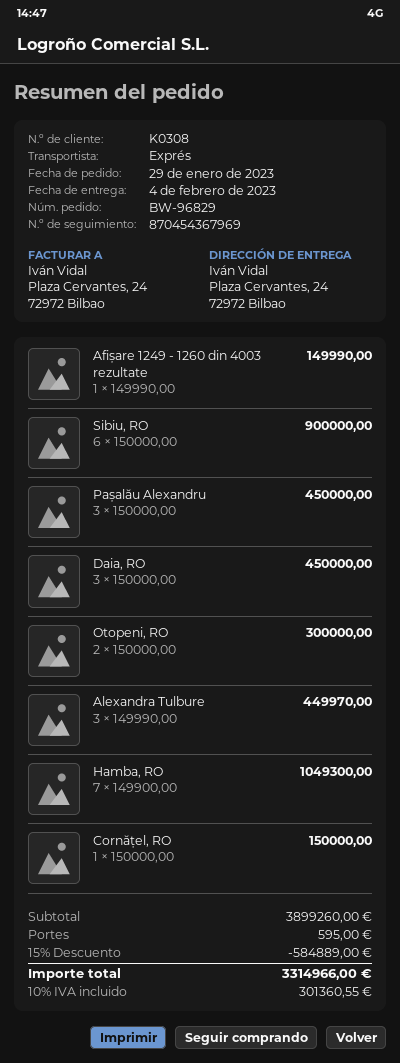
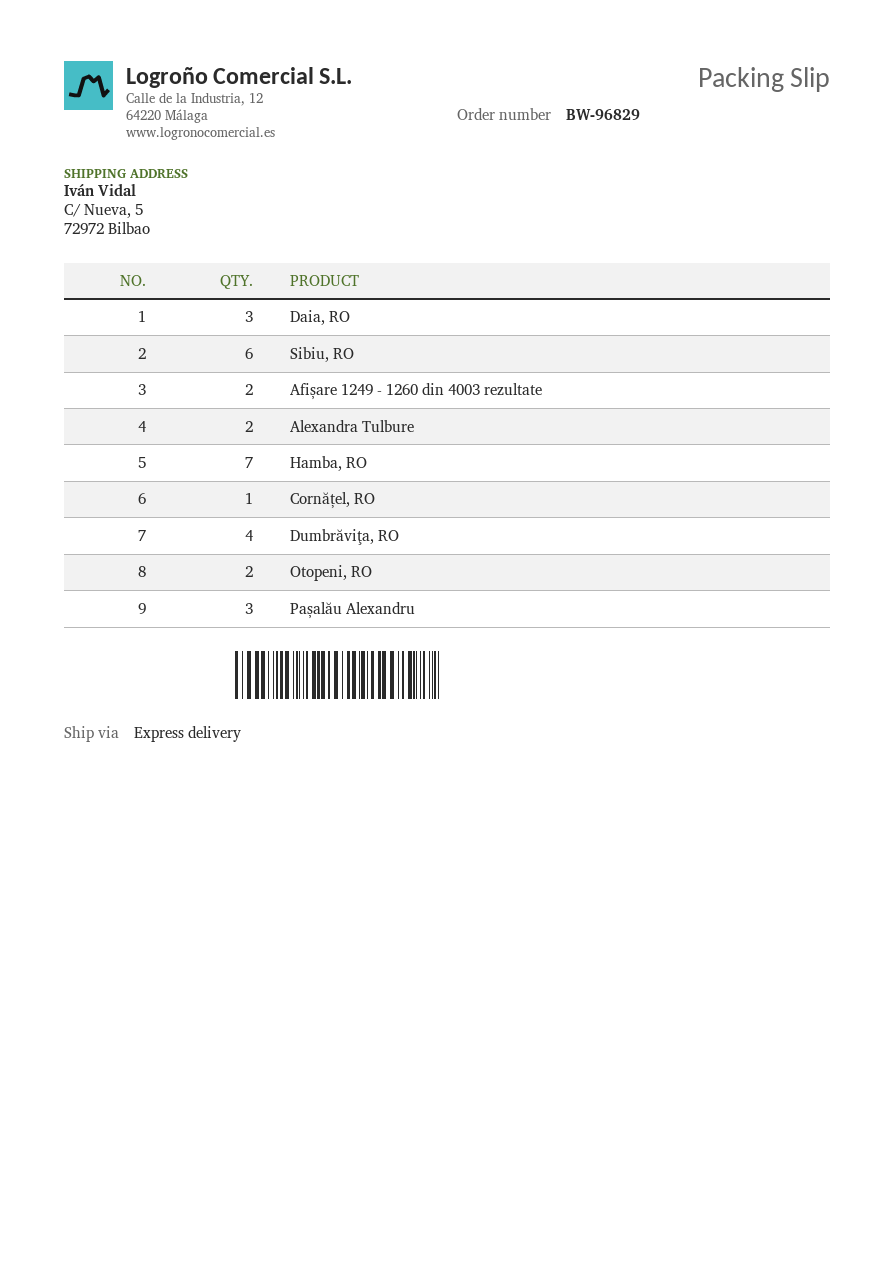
ship to: Plaza Cervantes, 24, 72972 Bilbao -> C/ Nueva, 5, 72972 Bilbao
Afișare 1249 - 1260 din 4003 rezultate: 1 -> 2
Alexandra Tulbure: 3 -> 2
Dumbrăviţa, RO: none -> 4

